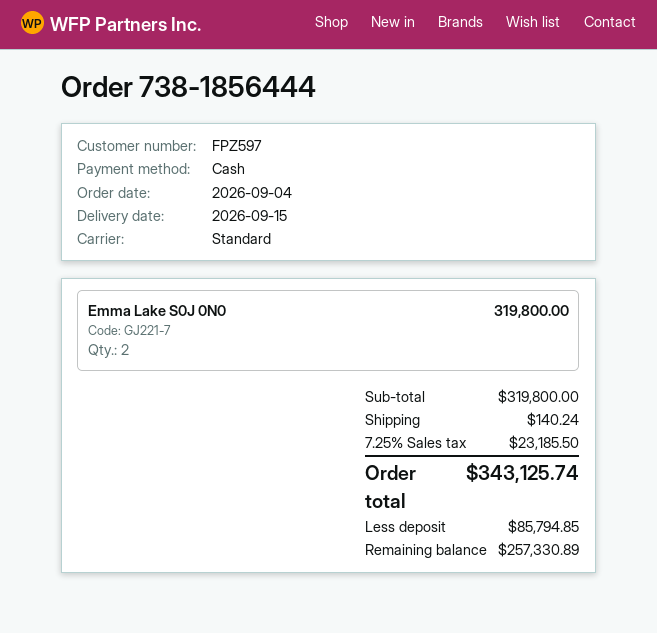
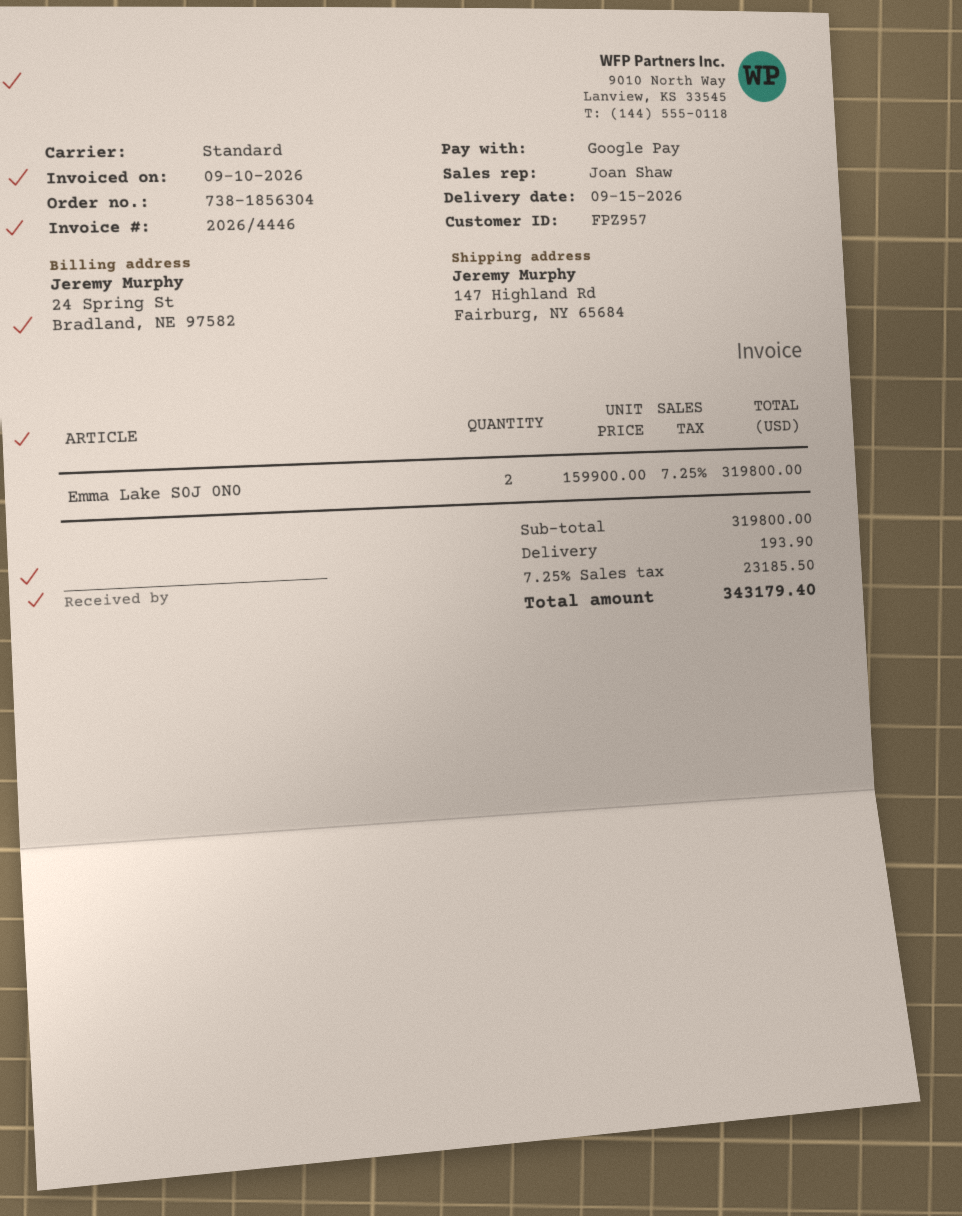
order number: 738-1856444 -> 738-1856304
customer number: FPZ597 -> FPZ957
payment method: cash -> Google Pay
shipping: 140.24 -> 193.90
total: 343125.74 -> 343179.40

